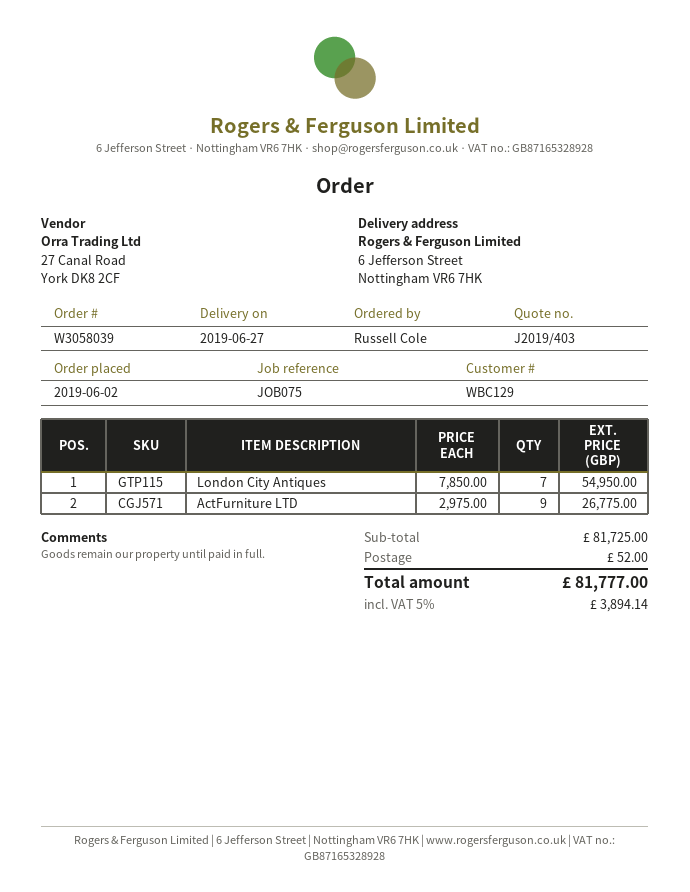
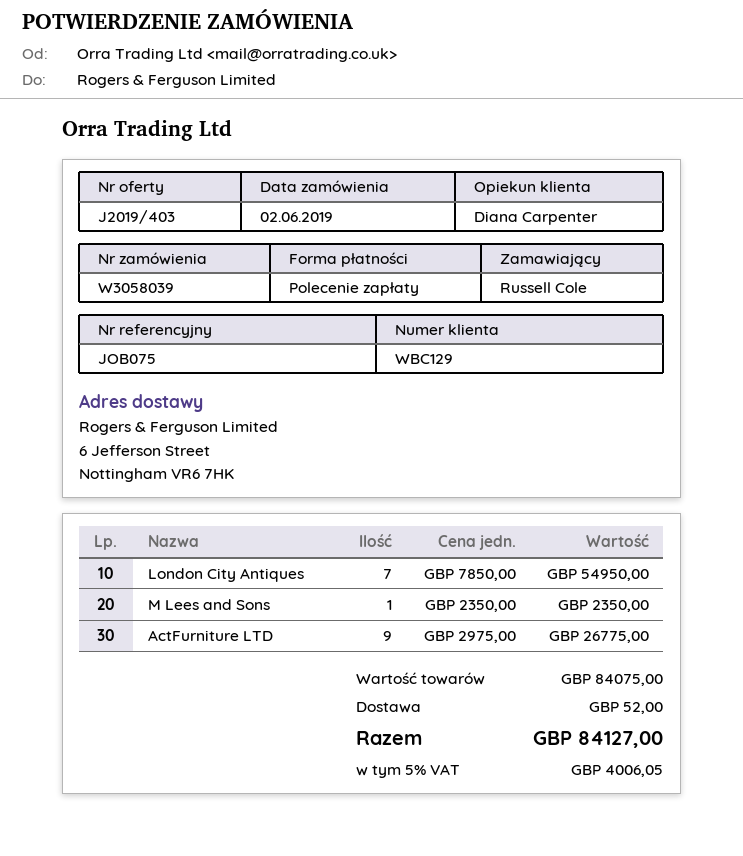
M Lees and Sons: none -> 1 x 2350.00 = 2350.00
subtotal: 81725.00 -> 84075.00
tax: 5% = 3894.14 -> 5% = 4006.05
total: 81777.00 -> 84127.00

